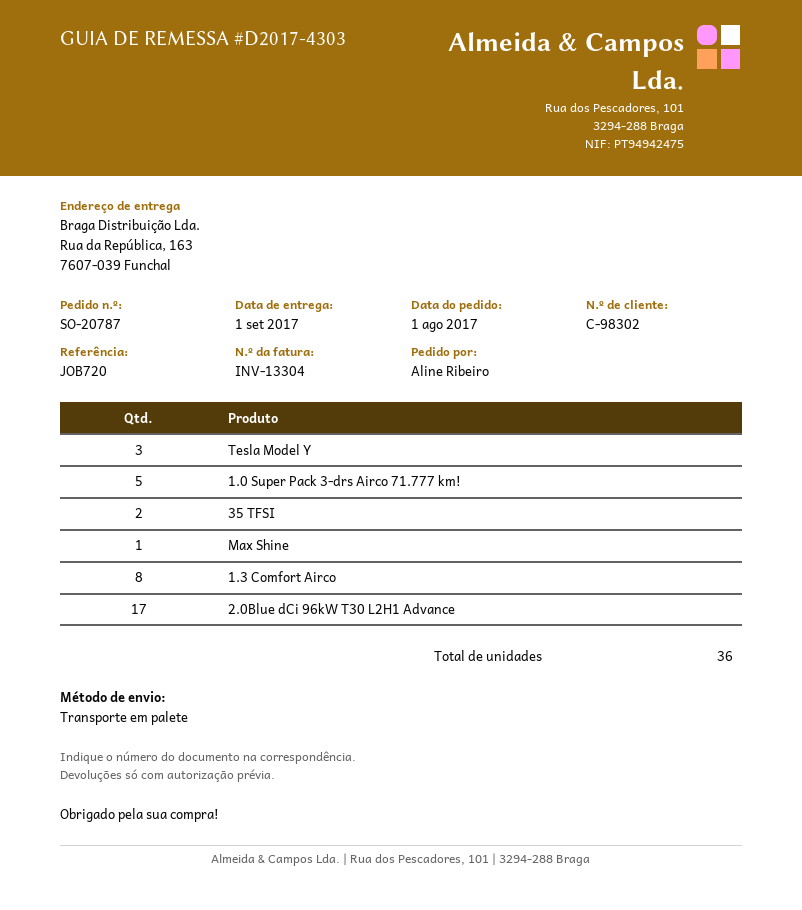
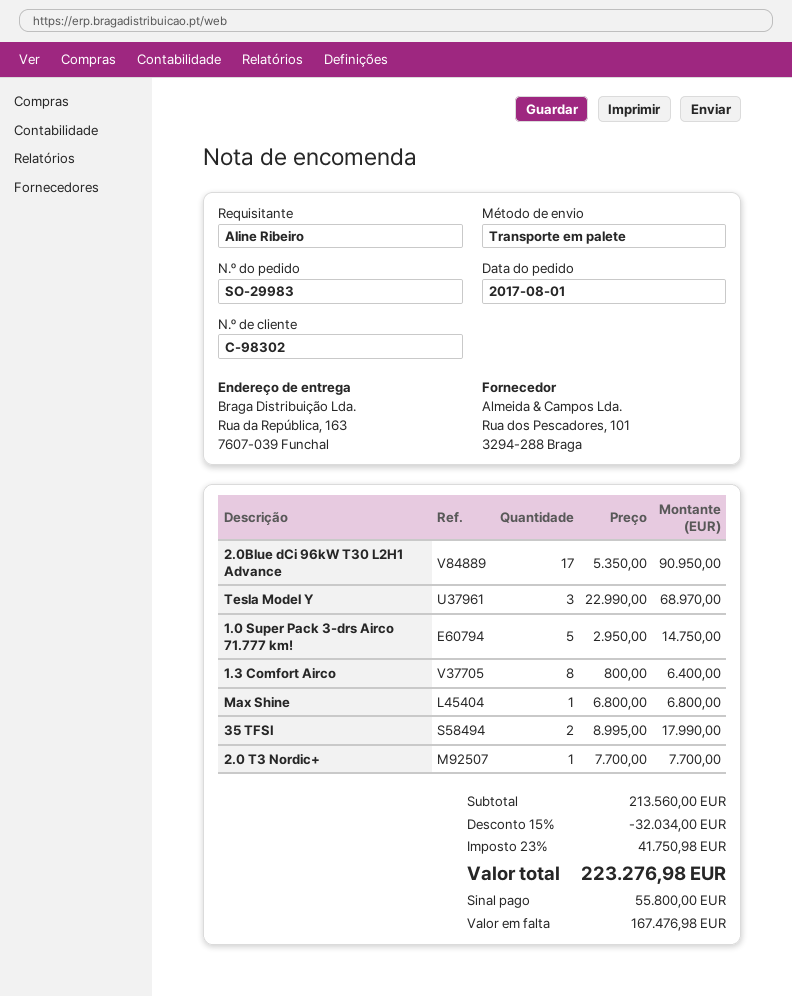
order number: SO-20787 -> SO-29983
2.0 T3 Nordic+: none -> 1

